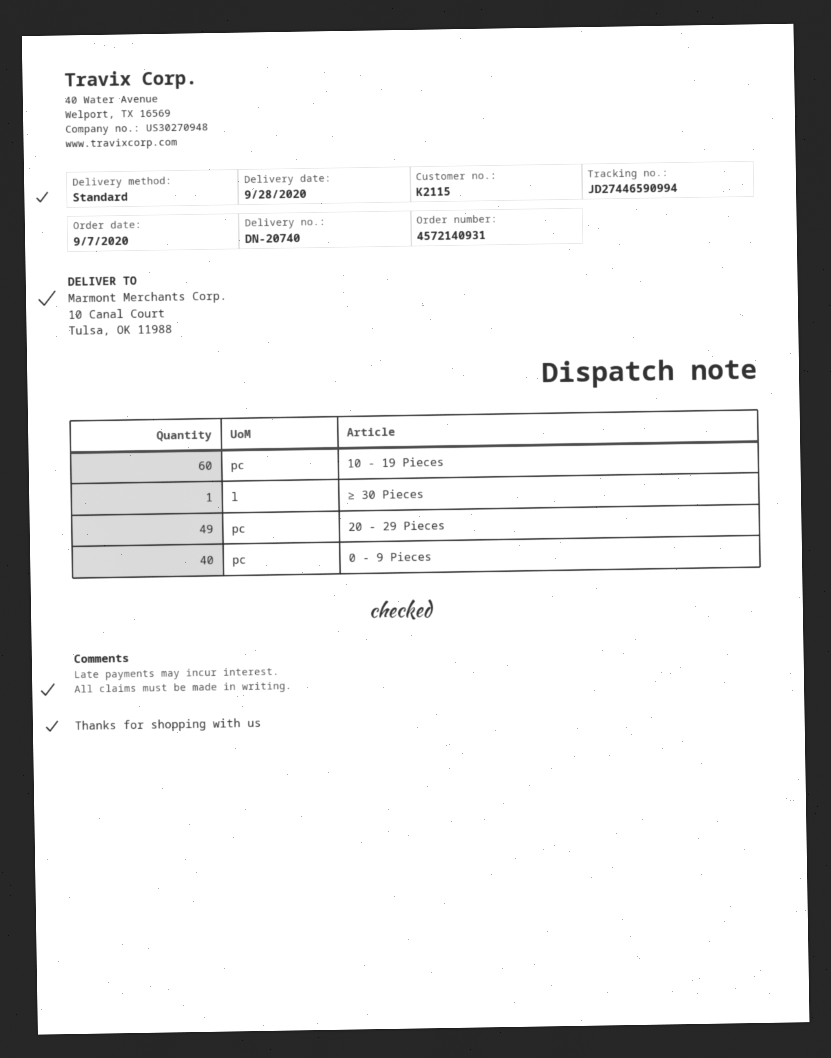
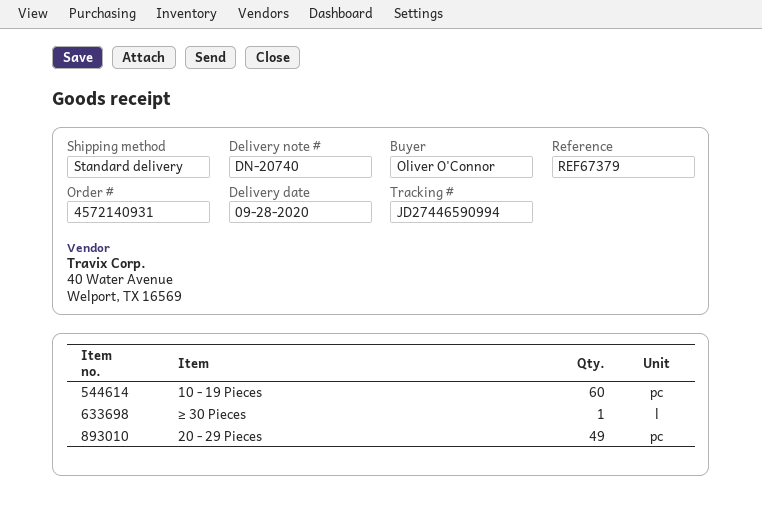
0 - 9 Pieces: 40 -> none

